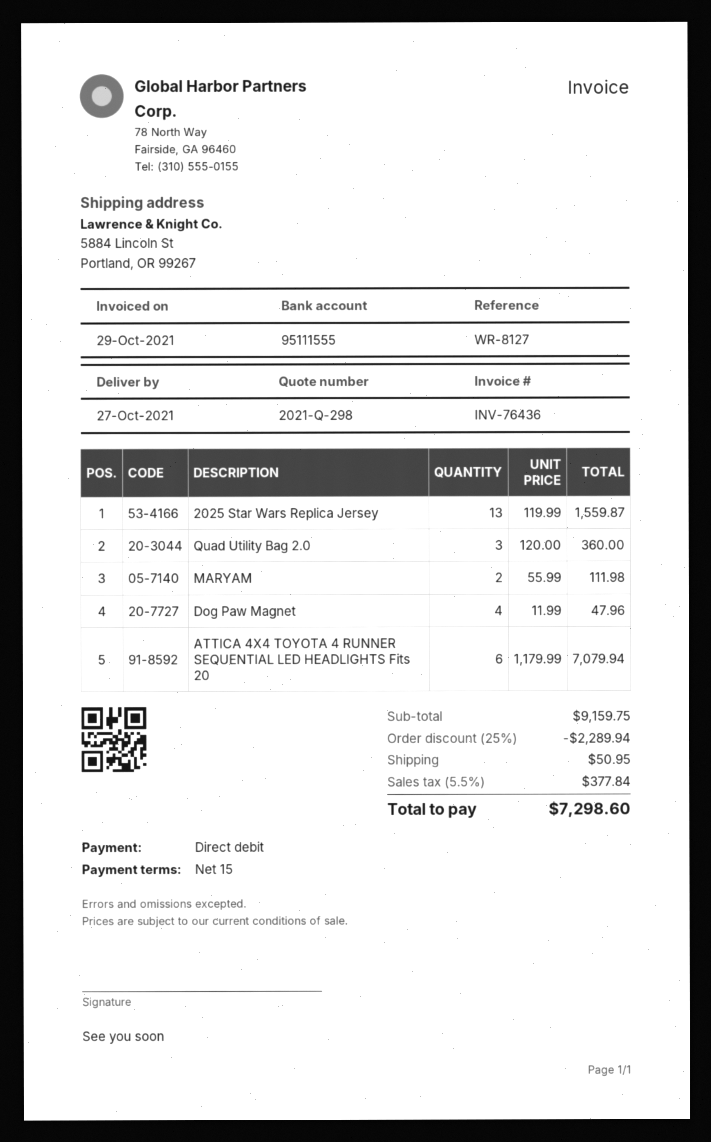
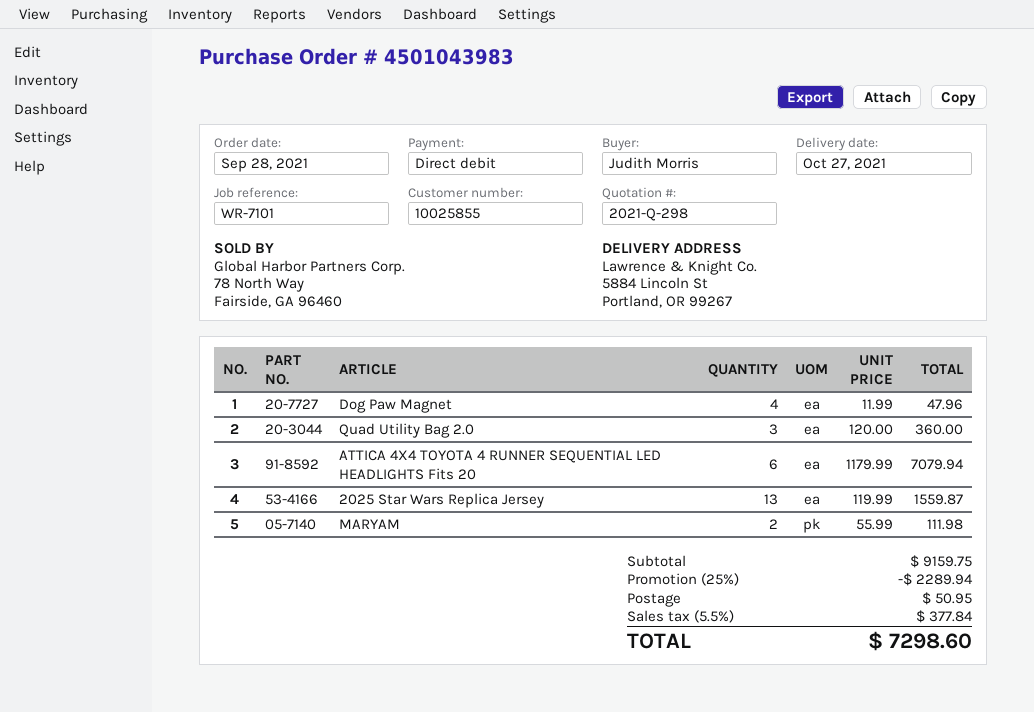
reference: WR-8127 -> WR-7101

